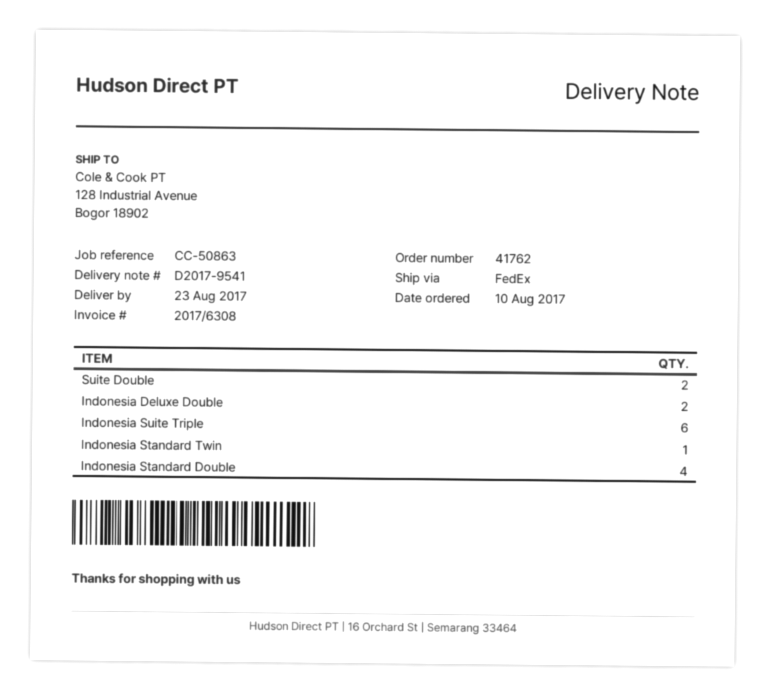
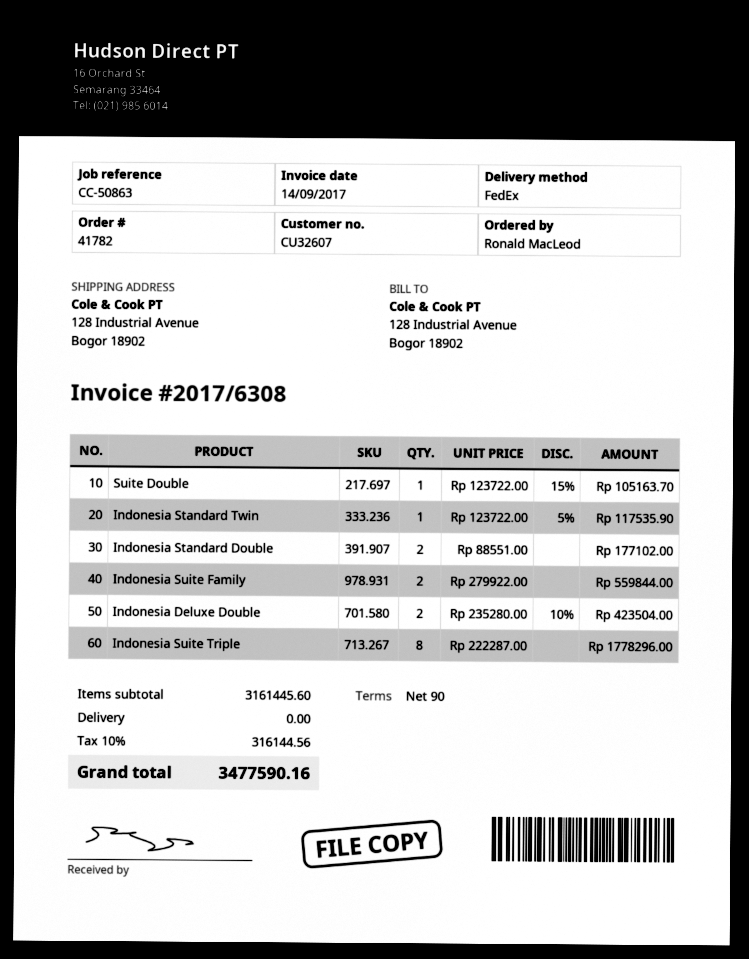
order number: 41762 -> 41782
Suite Double: 2 -> 1
Indonesia Suite Triple: 6 -> 8
Indonesia Standard Double: 4 -> 2
Indonesia Suite Family: none -> 2

